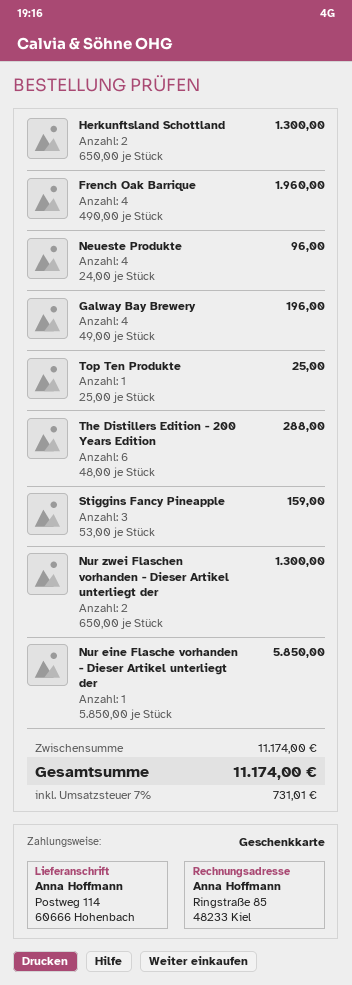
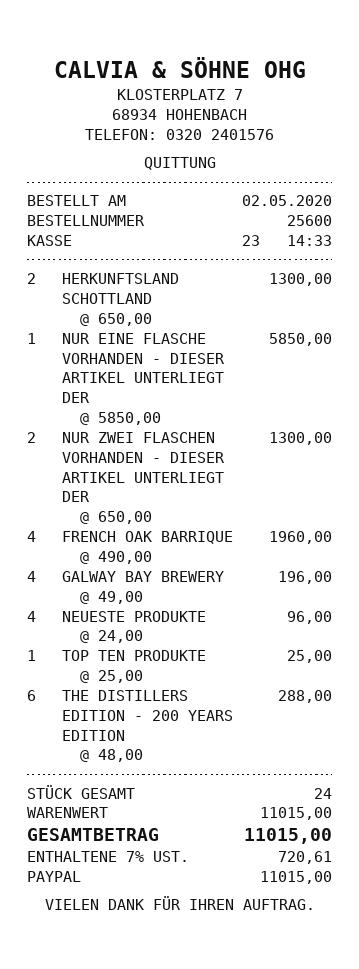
payment method: gift card -> PayPal
Stiggins Fancy Pineapple: 3 x 53.00 = 159.00 -> none
subtotal: 11174.00 -> 11015.00
tax: 7% = 731.01 -> 7% = 720.61
total: 11174.00 -> 11015.00

